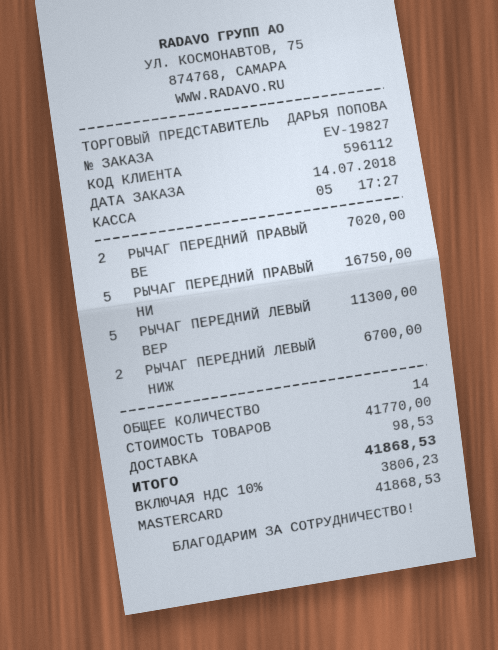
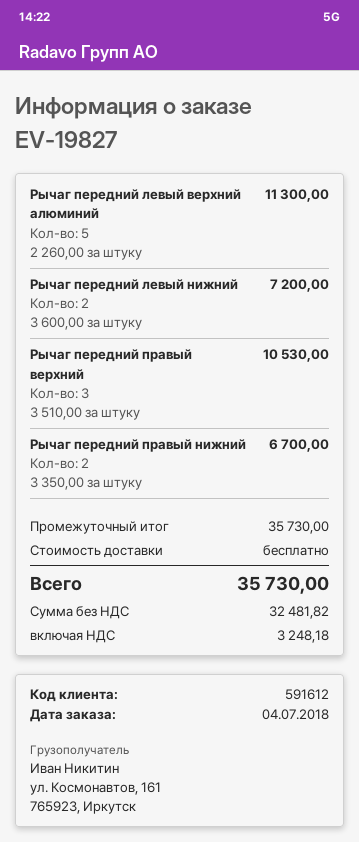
order date: 2018-07-14 -> 2018-07-04
customer number: 596112 -> 591612
РЫЧАГ ПЕРЕДНИЙ ПРАВЫЙ ВЕ: 2 for 7020.00 -> 3 for 10530.00
РЫЧАГ ПЕРЕДНИЙ ПРАВЫЙ НИ: 5 for 16750.00 -> 2 for 6700.00
РЫЧАГ ПЕРЕДНИЙ ЛЕВЫЙ НИЖ: 2 for 6700.00 -> 2 for 7200.00
subtotal: 41770.00 -> 35730.00
shipping: 98.53 -> 0.00
tax: 3806.23 -> 3248.18
total: 41868.53 -> 35730.00

